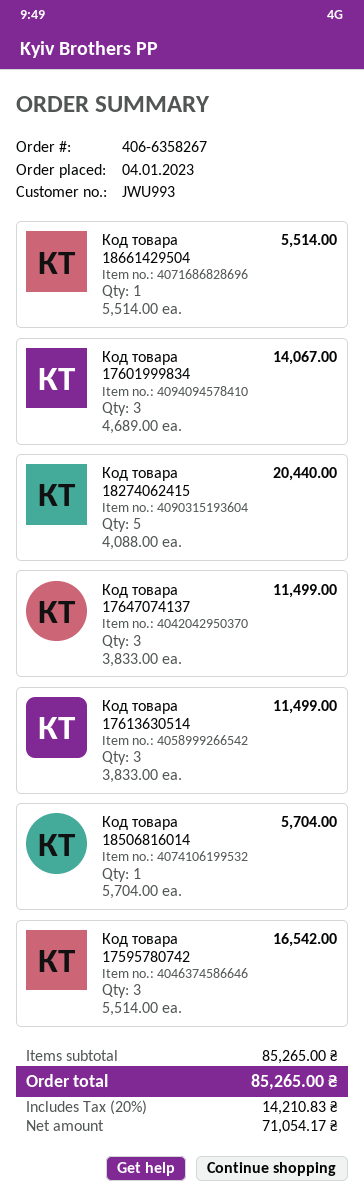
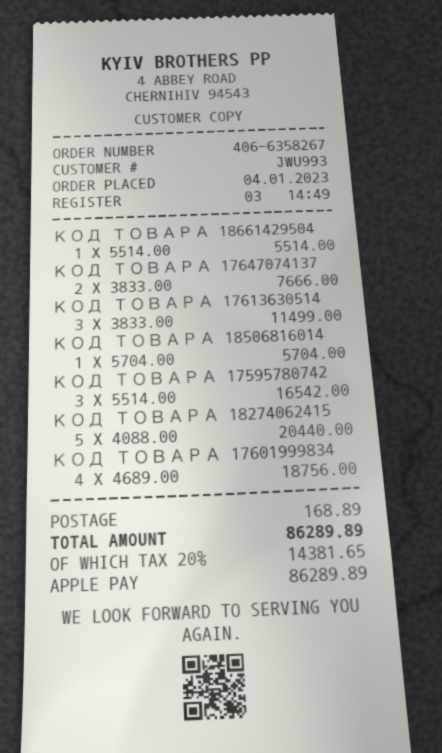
Код товара 17601999834: 3 x 4689.00 = 14067.00 -> 4 x 4689.00 = 18756.00
Код товара 17647074137: 3 x 3833.00 = 11499.00 -> 2 x 3833.00 = 7666.00
shipping: none -> 168.89
tax: 20% = 14210.83 -> 20% = 14381.65
total: 85265.00 -> 86289.89

